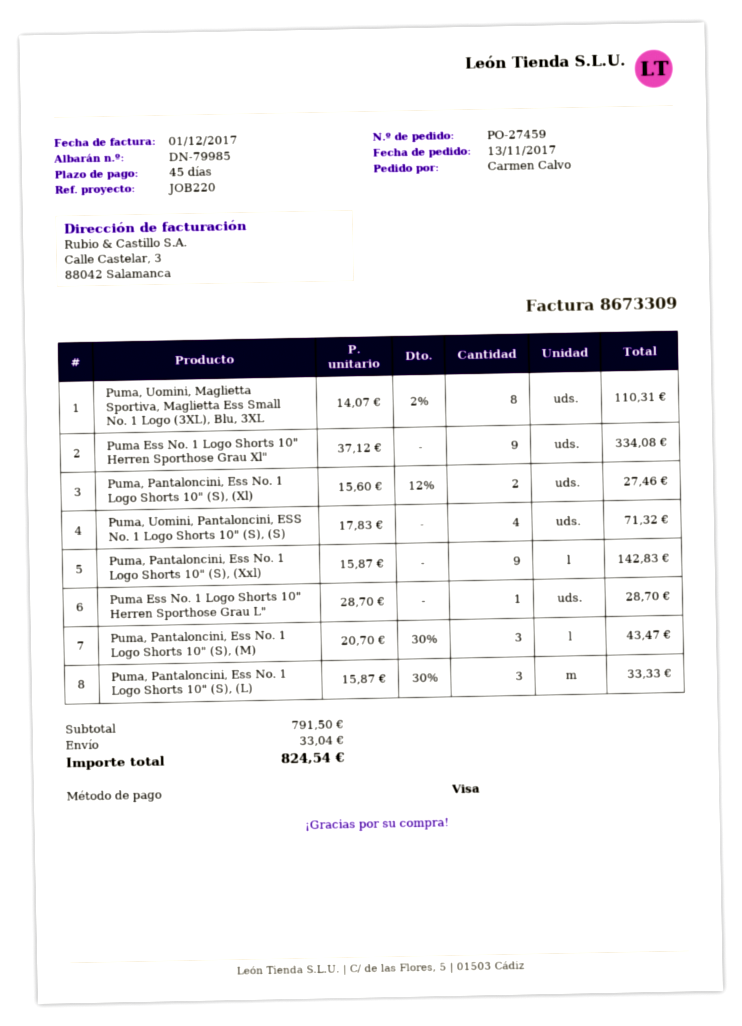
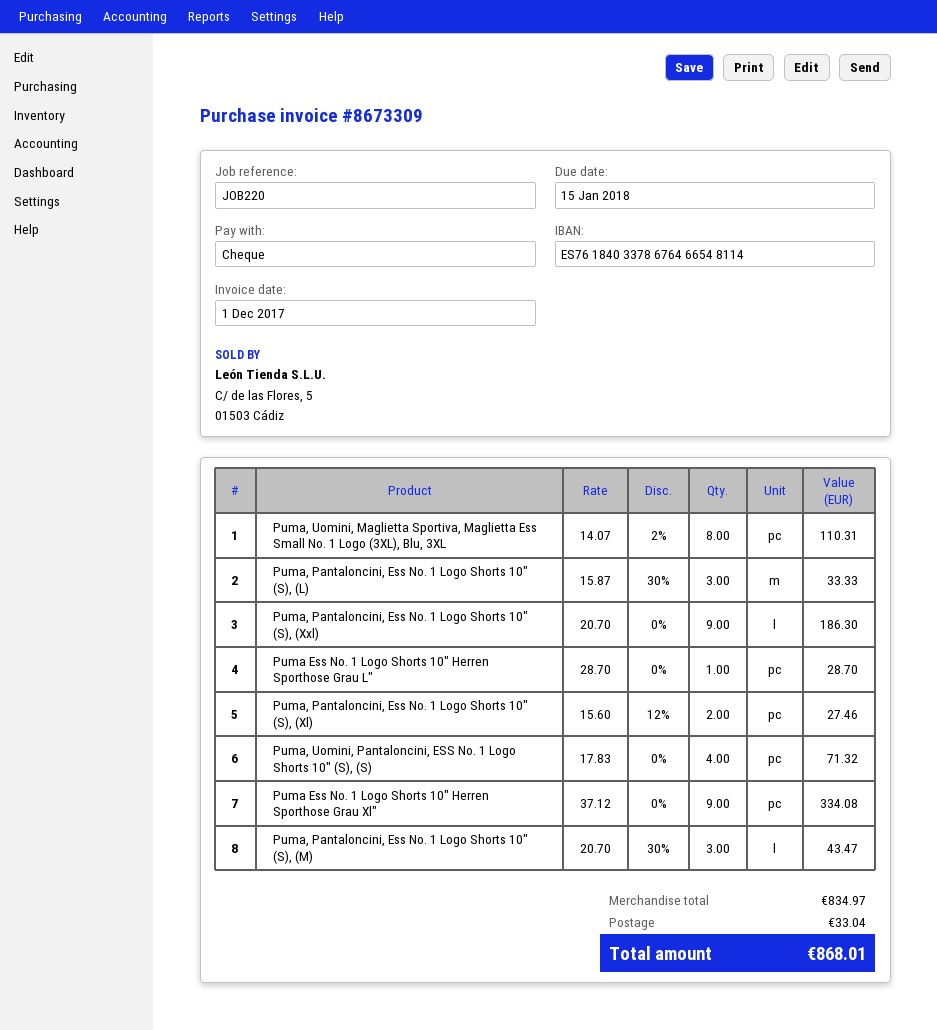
payment method: Visa -> cheque
Puma, Pantaloncini, Ess No. 1 Logo Shorts 10" (S), (Xxl): 9 x 15.87 = 142.83 -> 9 x 20.70 = 186.30
subtotal: 791.50 -> 834.97
total: 824.54 -> 868.01

